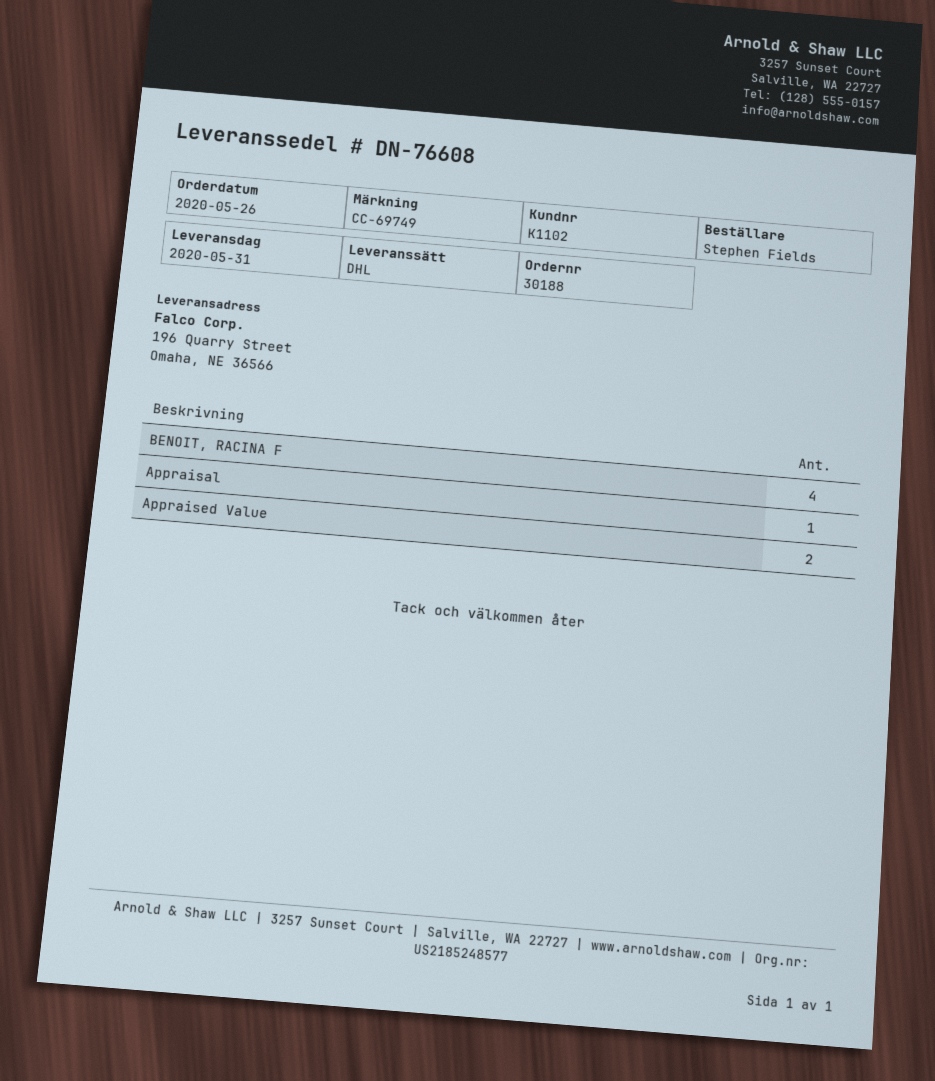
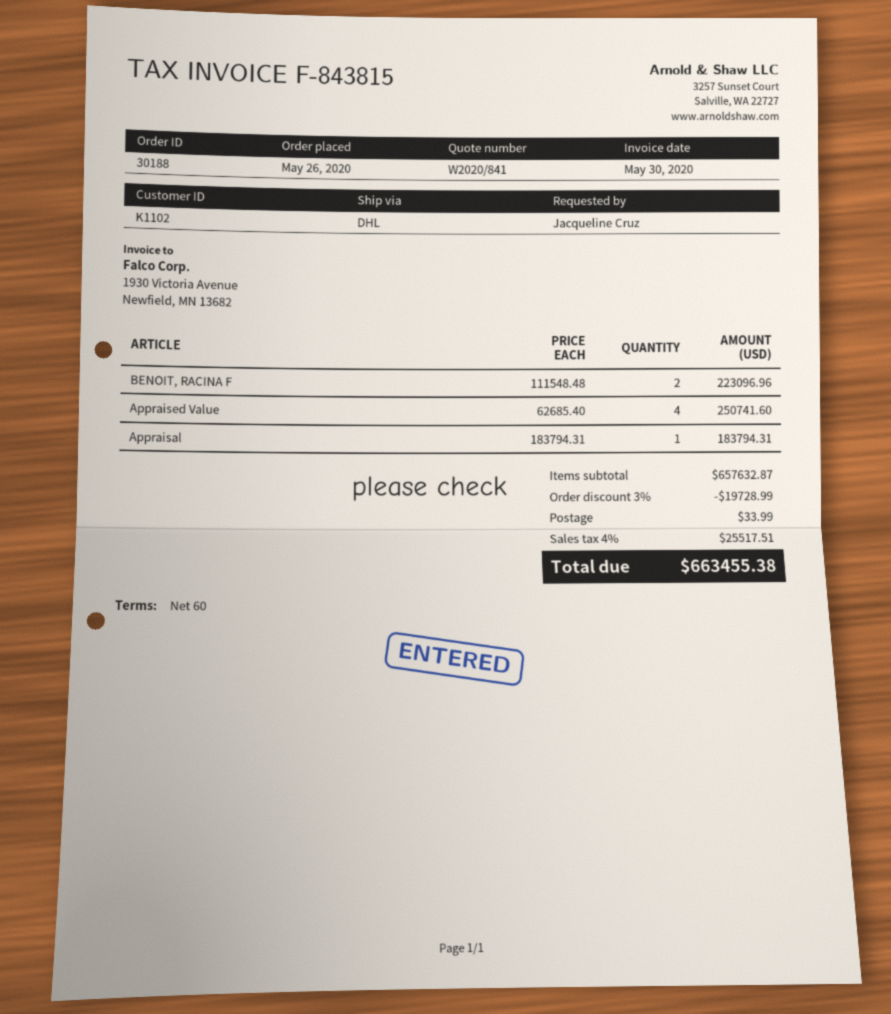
ordered by: Stephen Fields -> Jacqueline Cruz
BENOIT, RACINA F: 4 -> 2
Appraised Value: 2 -> 4

